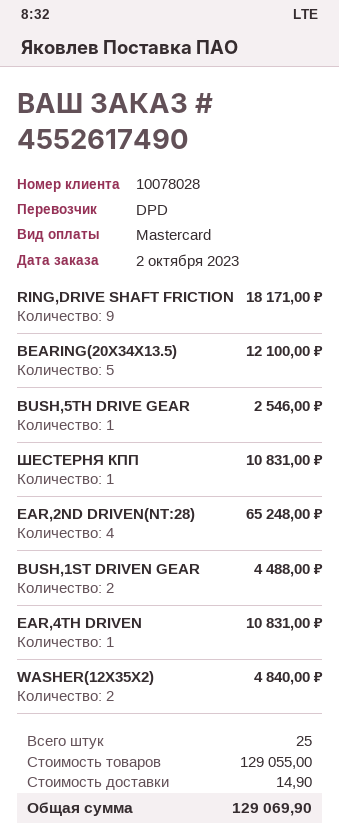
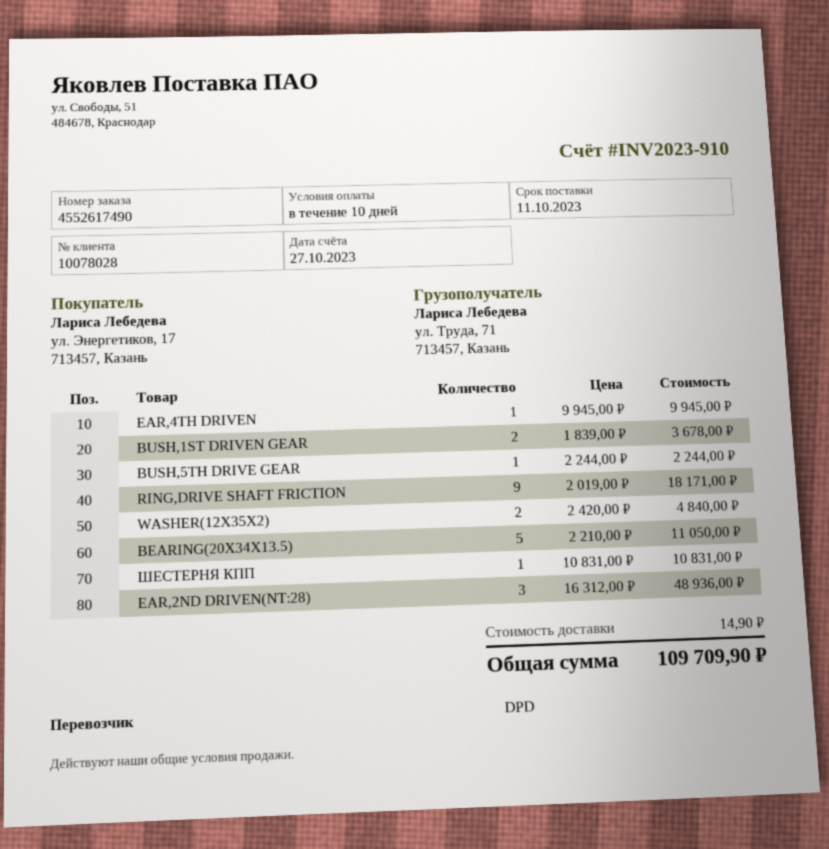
BEARING(20X34X13.5): 5 for 12100.00 -> 5 for 11050.00
BUSH,5TH DRIVE GEAR: 1 for 2546.00 -> 1 for 2244.00
EAR,2ND DRIVEN(NT:28): 4 for 65248.00 -> 3 for 48936.00
BUSH,1ST DRIVEN GEAR: 2 for 4488.00 -> 2 for 3678.00
EAR,4TH DRIVEN: 1 for 10831.00 -> 1 for 9945.00
total: 129069.90 -> 109709.90

